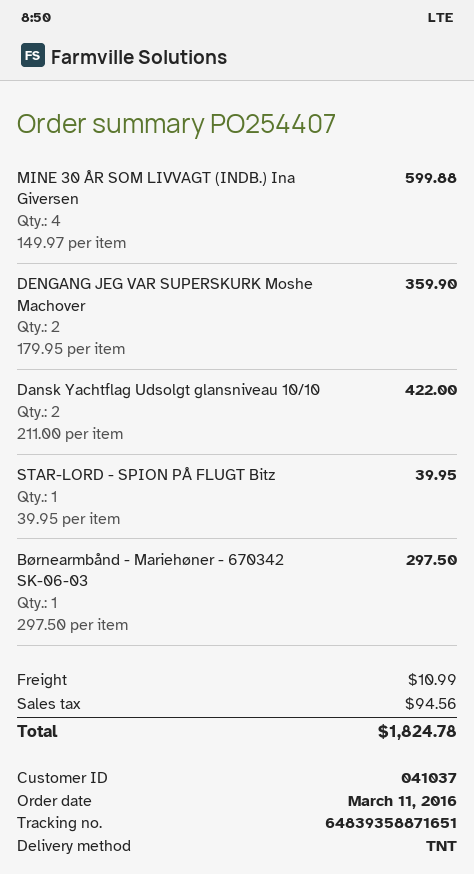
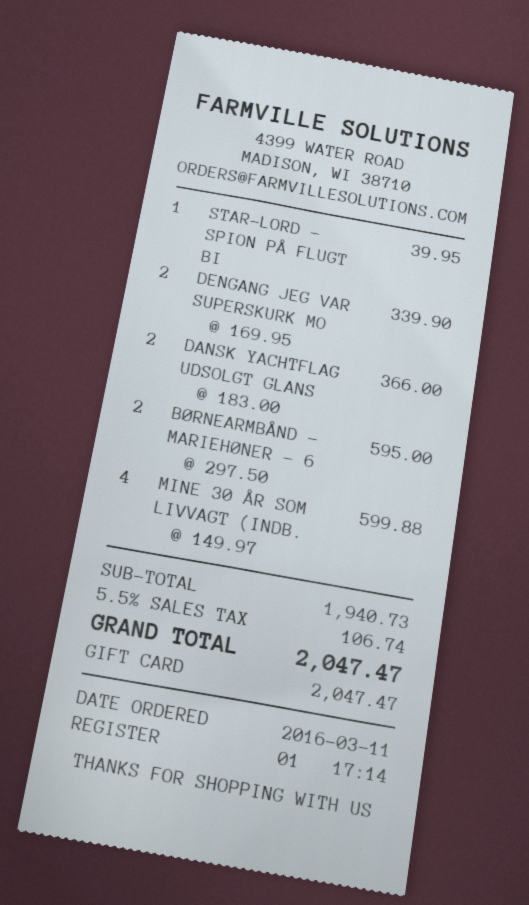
DENGANG JEG VAR SUPERSKURK Moshe Machover: 2 x 179.95 = 359.90 -> 2 x 169.95 = 339.90
Dansk Yachtflag Udsolgt glansniveau 10/10: 2 x 211.00 = 422.00 -> 2 x 183.00 = 366.00
Børnearmbånd - Mariehøner - 670342 SK-06-03: 1 x 297.50 = 297.50 -> 2 x 297.50 = 595.00
shipping: 10.99 -> none
tax: 94.56 -> 106.74
total: 1824.78 -> 2047.47

